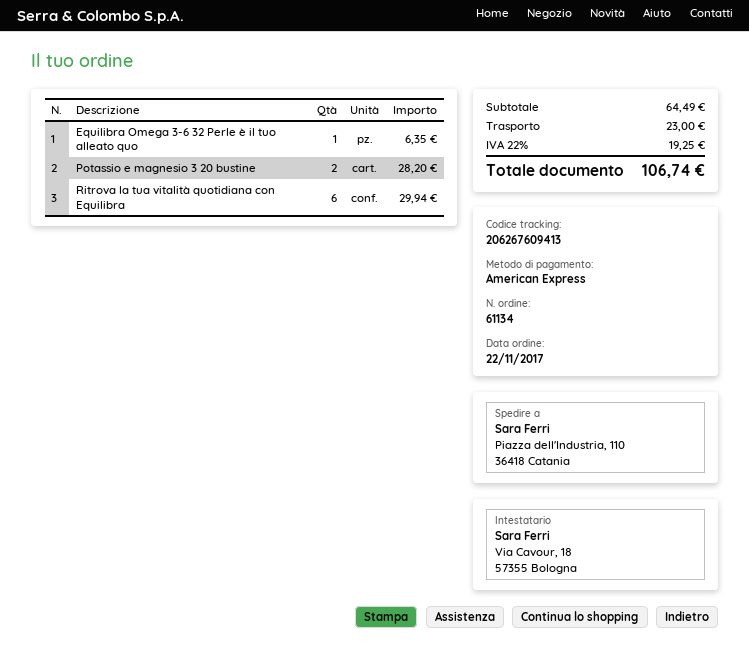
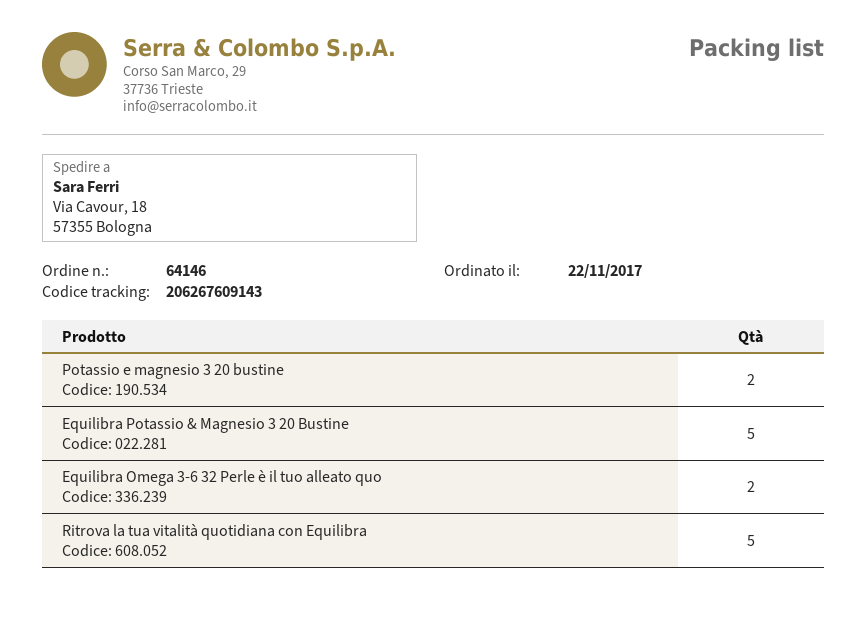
order number: 61134 -> 64146
tracking number: 206267609413 -> 206267609143
ship to: Piazza dell'Industria, 110, 36418 Catania -> Via Cavour, 18, 57355 Bologna
Equilibra Omega 3-6 32 Perle è il tuo alleato quo: 1 -> 2
Ritrova la tua vitalità quotidiana con Equilibra: 6 -> 5
Equilibra Potassio & Magnesio 3 20 Bustine: none -> 5

